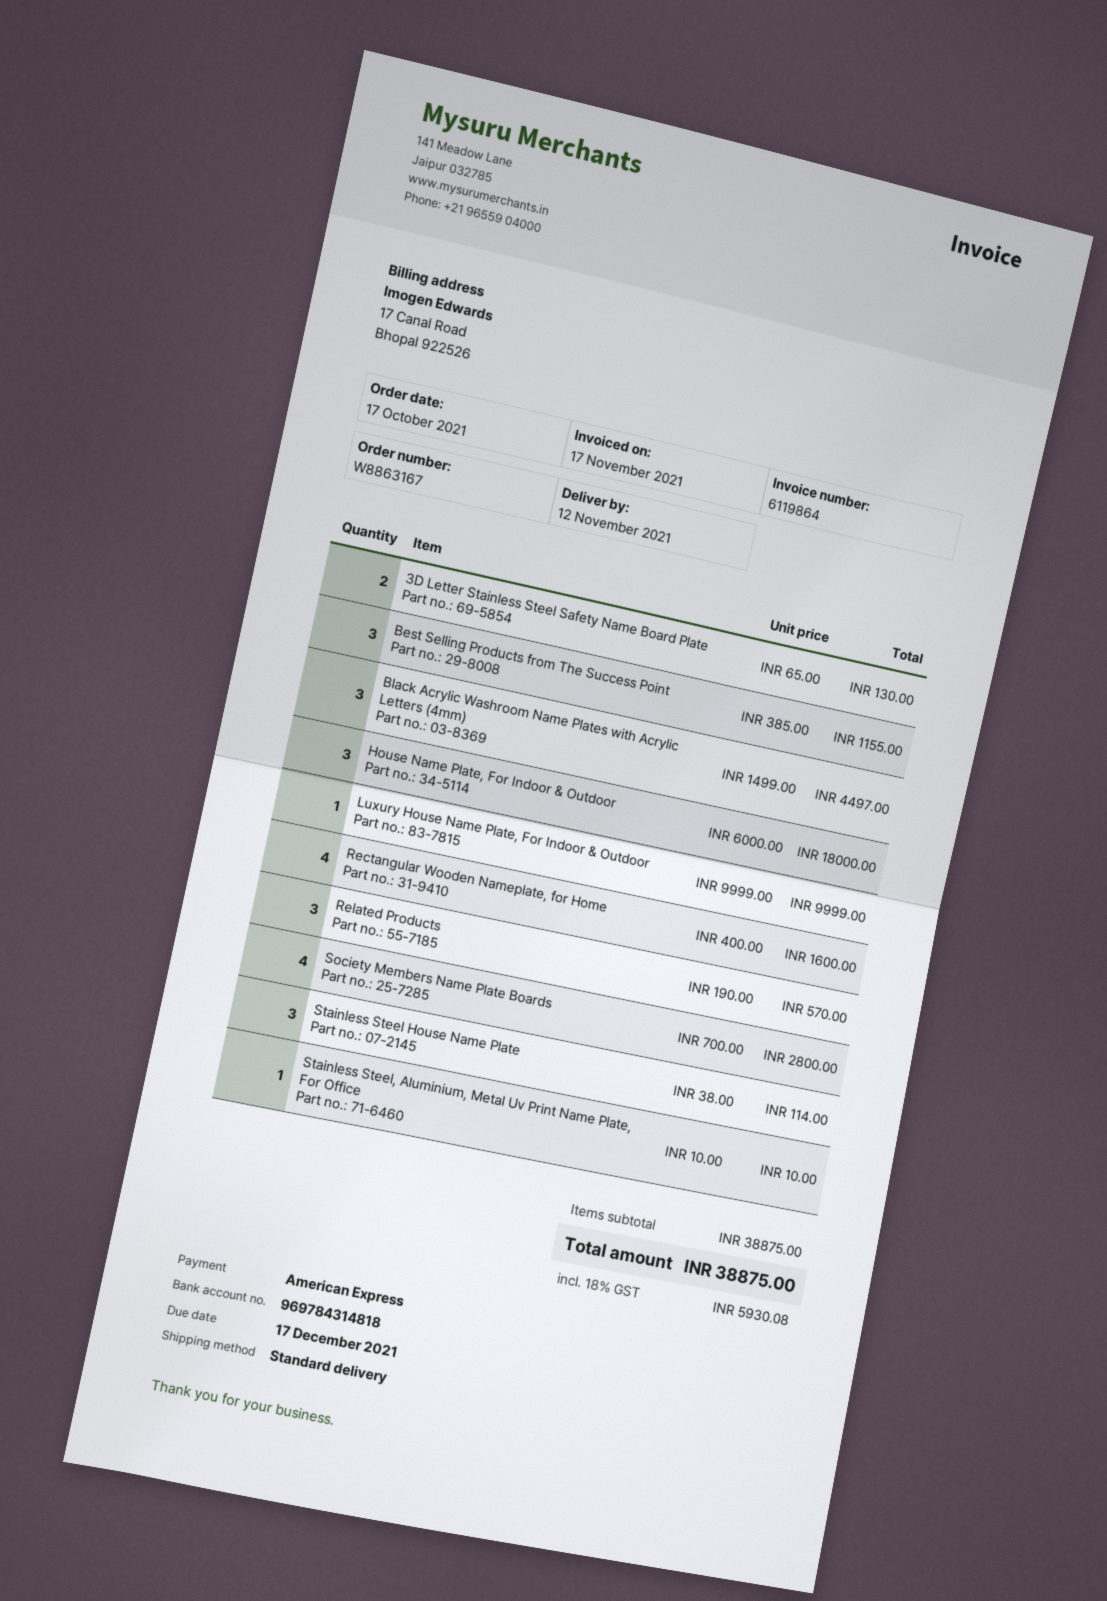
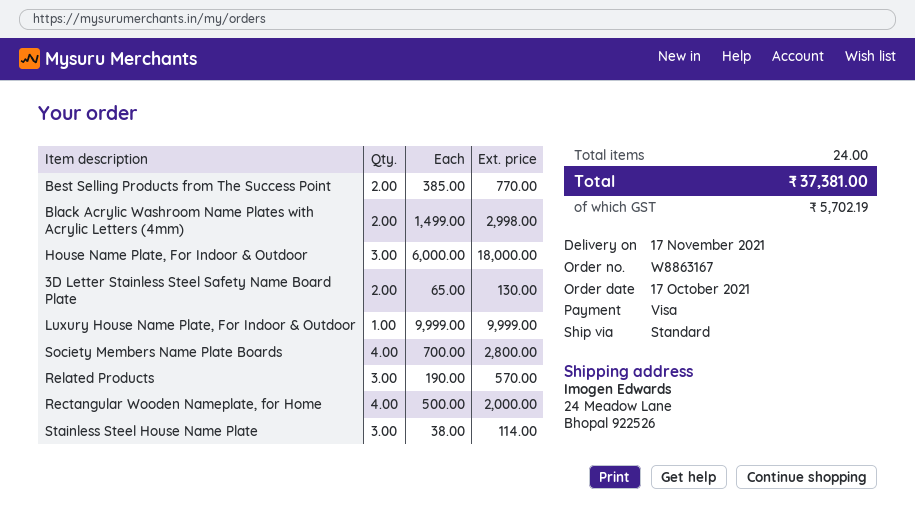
delivery date: 2021-11-12 -> 2021-11-17
payment method: American Express -> Visa
Best Selling Products from The Success Point: 3 x 385.00 = 1155.00 -> 2 x 385.00 = 770.00
Black Acrylic Washroom Name Plates with Acrylic Letters (4mm): 3 x 1499.00 = 4497.00 -> 2 x 1499.00 = 2998.00
Rectangular Wooden Nameplate, for Home: 4 x 400.00 = 1600.00 -> 4 x 500.00 = 2000.00
Stainless Steel, Aluminium, Metal Uv Print Name Plate, For Office: 1 x 10.00 = 10.00 -> none
tax: 5930.08 -> 5702.19
total: 38875.00 -> 37381.00

